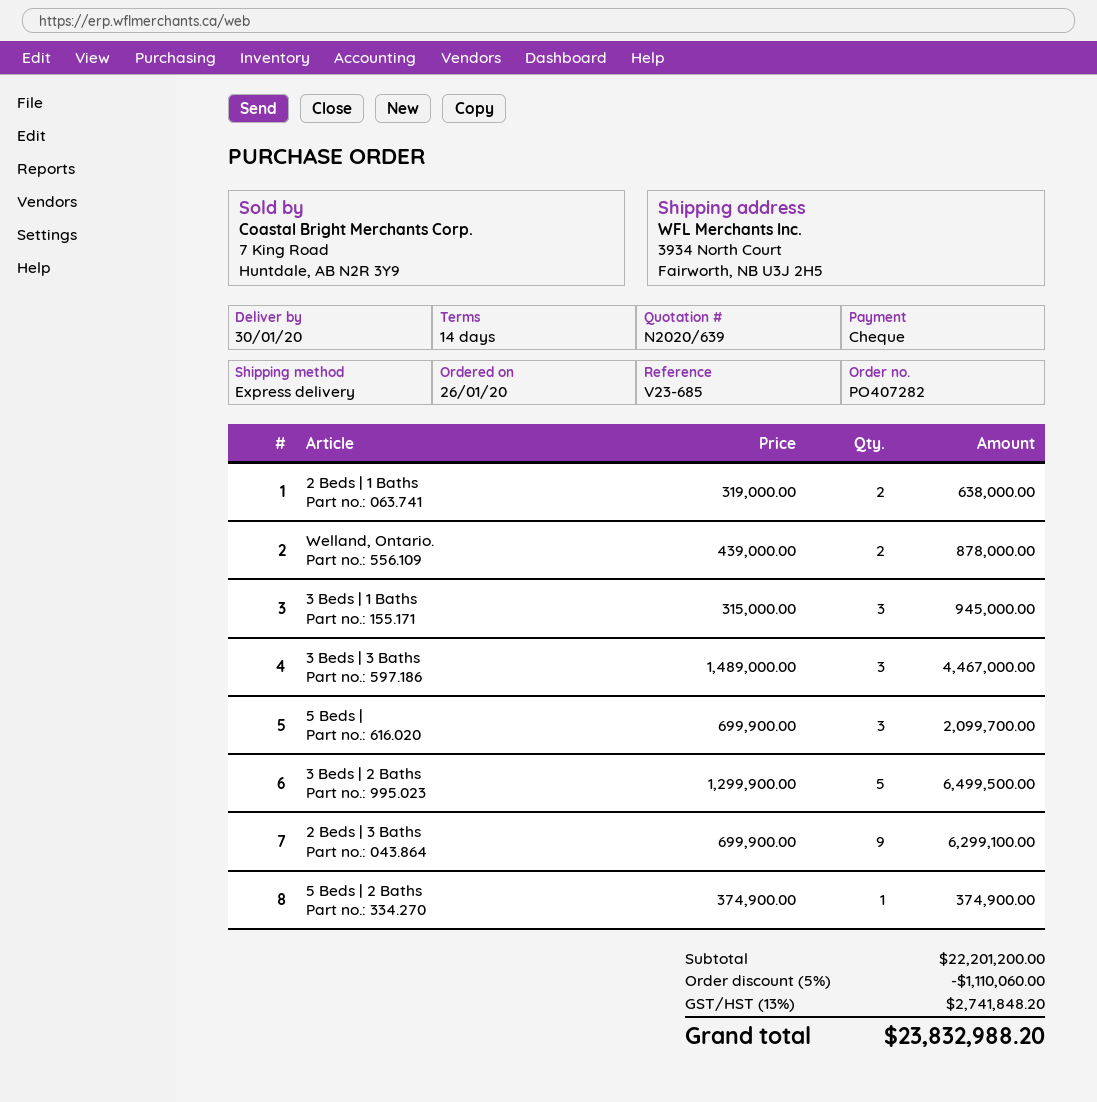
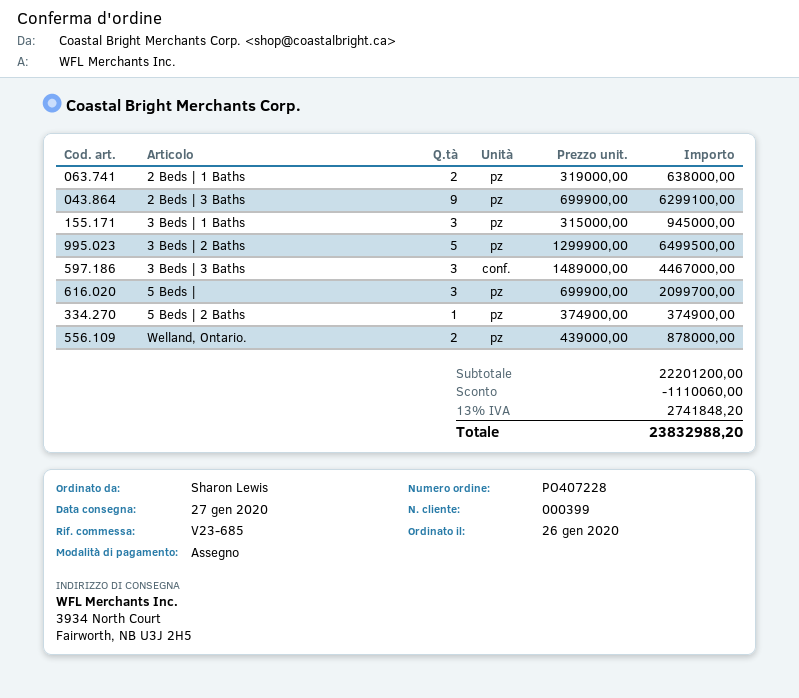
order number: PO407282 -> PO407228
delivery date: 2020-01-30 -> 2020-01-27

